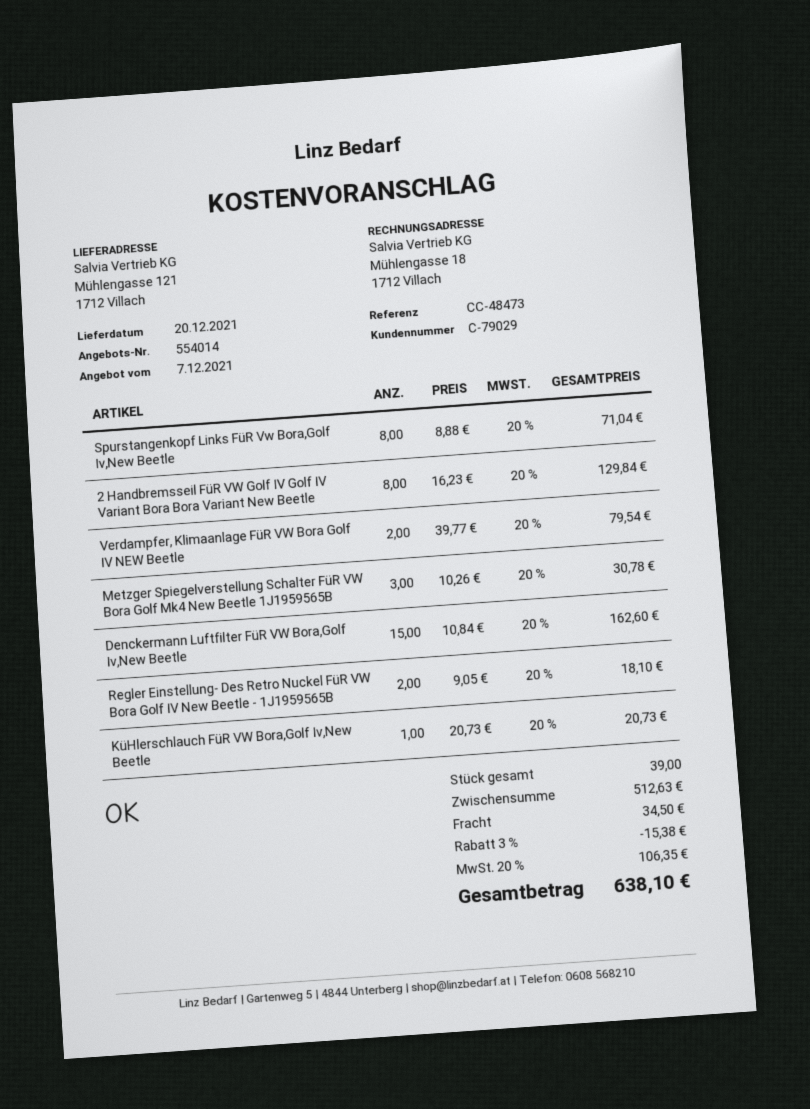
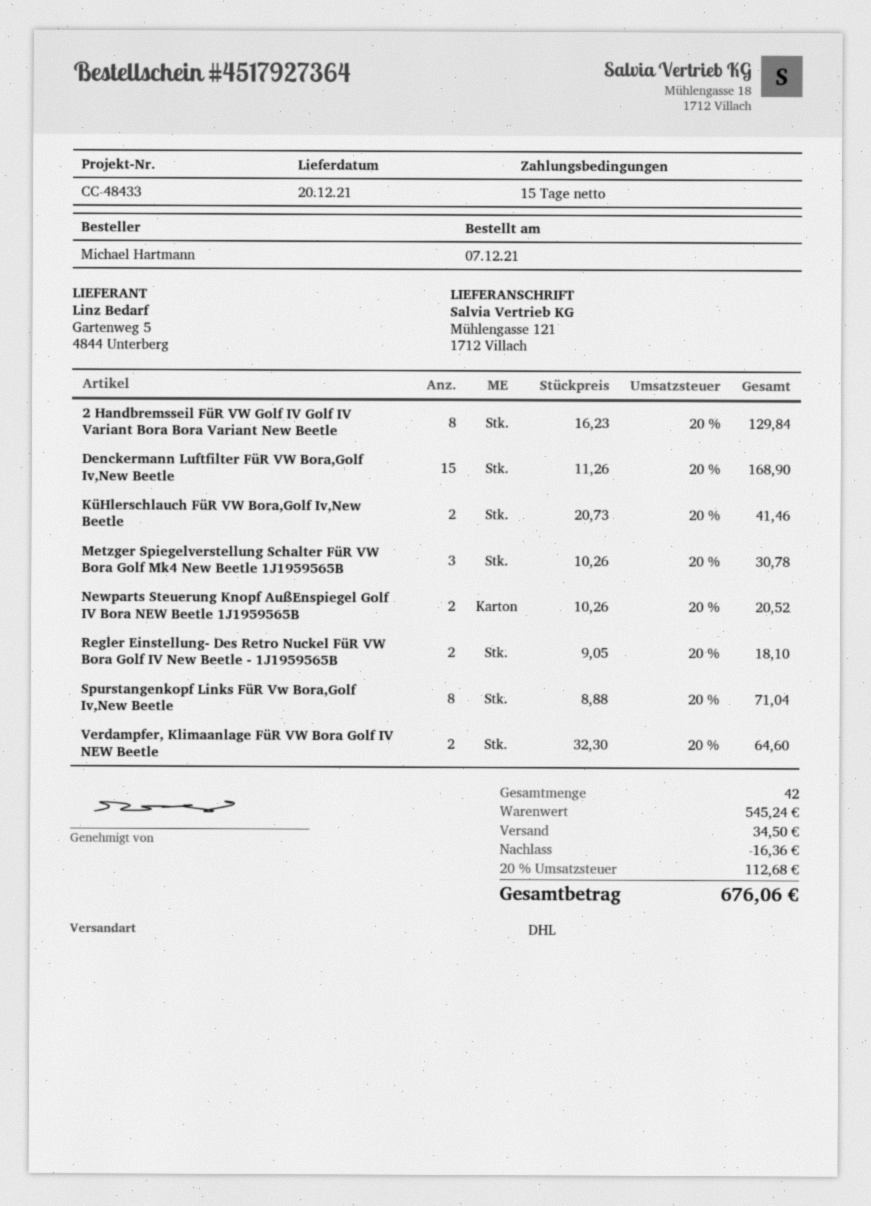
reference: CC-48473 -> CC-48433
Verdampfer, Klimaanlage FüR VW Bora Golf IV NEW Beetle: 2 x 39.77 = 79.54 -> 2 x 32.30 = 64.60
Denckermann Luftfilter FüR VW Bora,Golf Iv,New Beetle: 15 x 10.84 = 162.60 -> 15 x 11.26 = 168.90
KüHlerschlauch FüR VW Bora,Golf Iv,New Beetle: 1 x 20.73 = 20.73 -> 2 x 20.73 = 41.46
Newparts Steuerung Knopf AußEnspiegel Golf IV Bora NEW Beetle 1J1959565B: none -> 2 x 10.26 = 20.52
total quantity: 39 -> 42
subtotal: 512.63 -> 545.24
discount: 15.38 -> 16.36
tax: 20% = 106.35 -> 20% = 112.68
total: 638.10 -> 676.06

